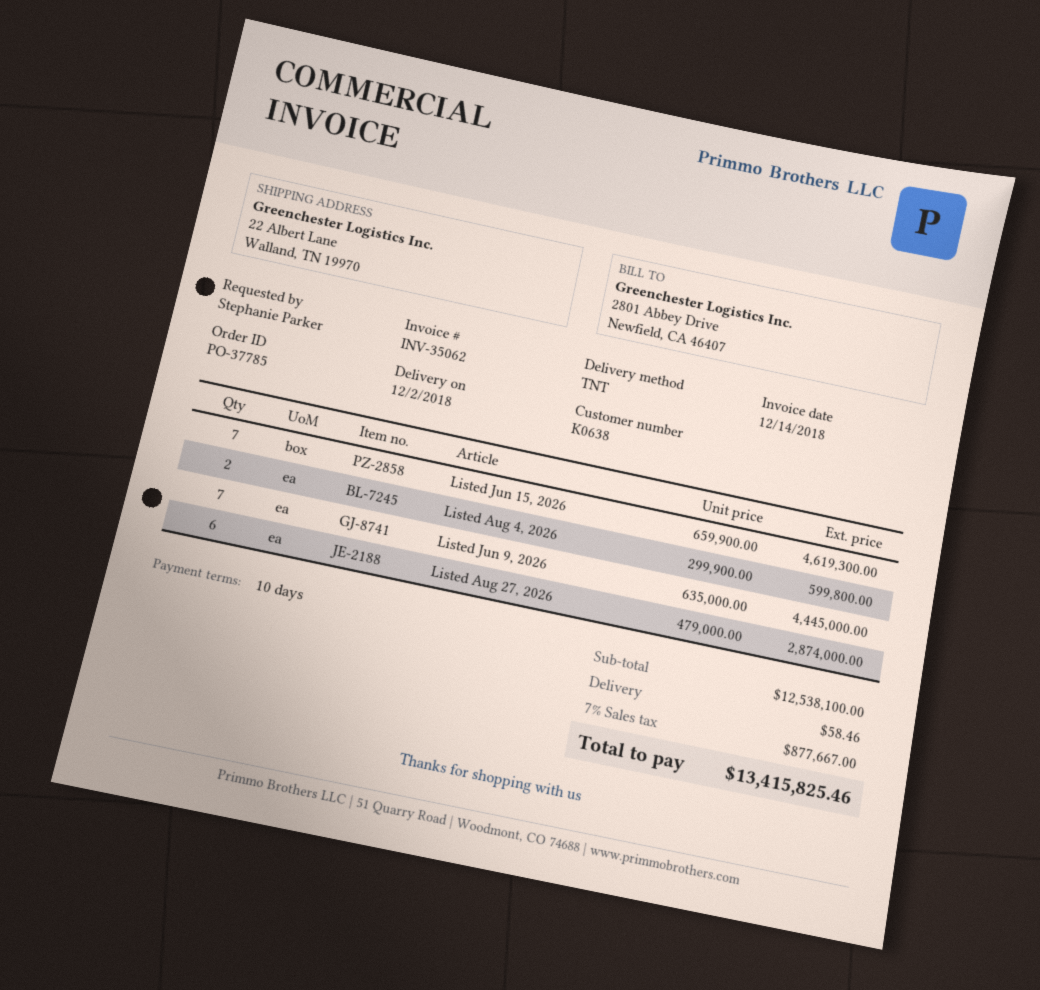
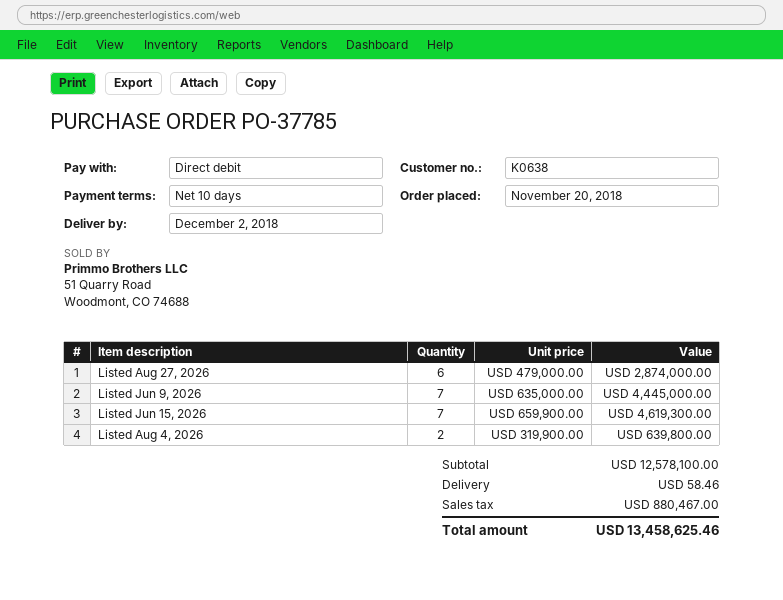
Listed Aug 4, 2026: 2 x 299900.00 = 599800.00 -> 2 x 319900.00 = 639800.00
subtotal: 12538100.00 -> 12578100.00
tax: 877667.00 -> 880467.00
total: 13415825.46 -> 13458625.46

